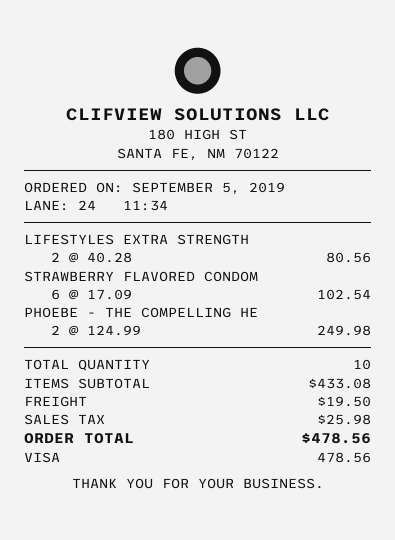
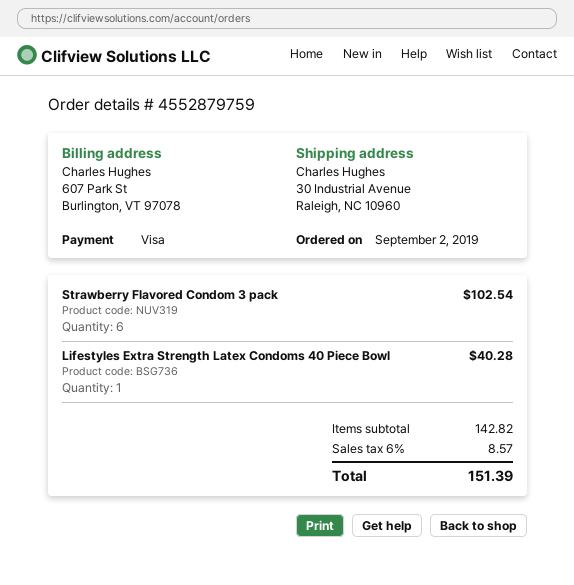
order date: 2019-09-05 -> 2019-09-02
LIFESTYLES EXTRA STRENGTH: 2 for 80.56 -> 1 for 40.28
PHOEBE - THE COMPELLING HE: 2 for 249.98 -> none
subtotal: 433.08 -> 142.82
shipping: 19.50 -> none
tax: 25.98 -> 8.57
total: 478.56 -> 151.39

